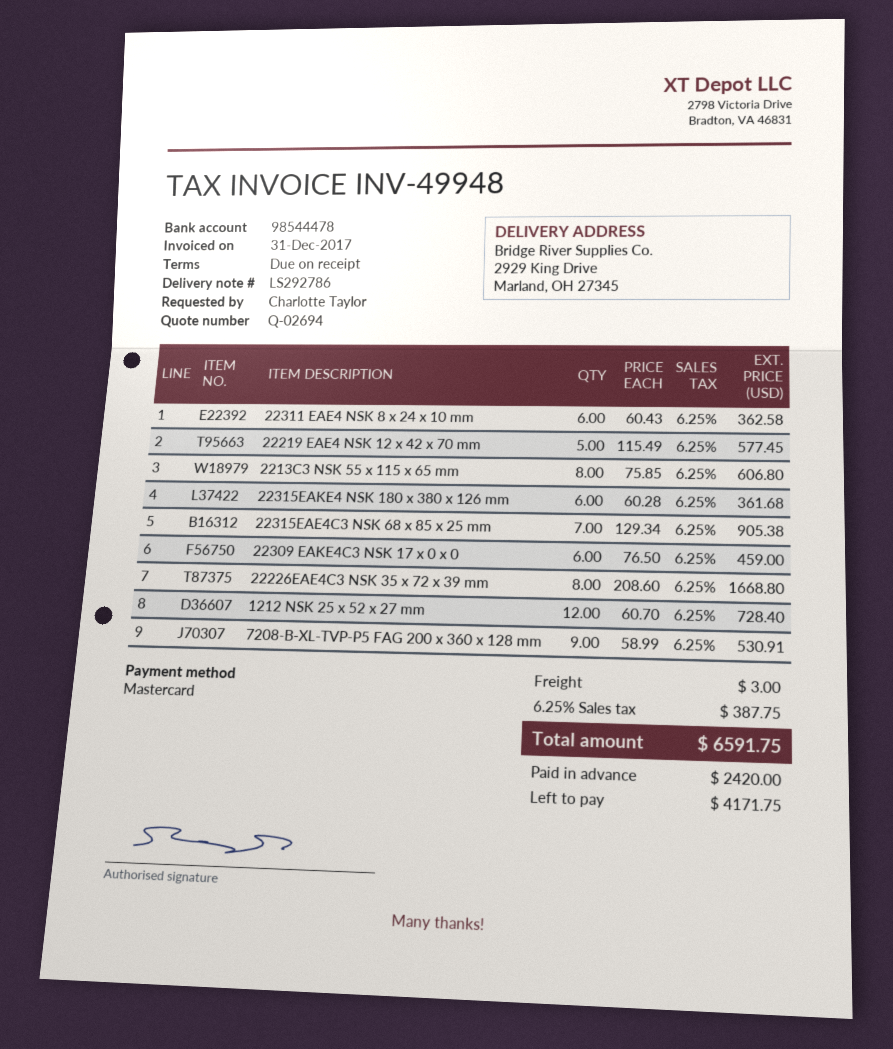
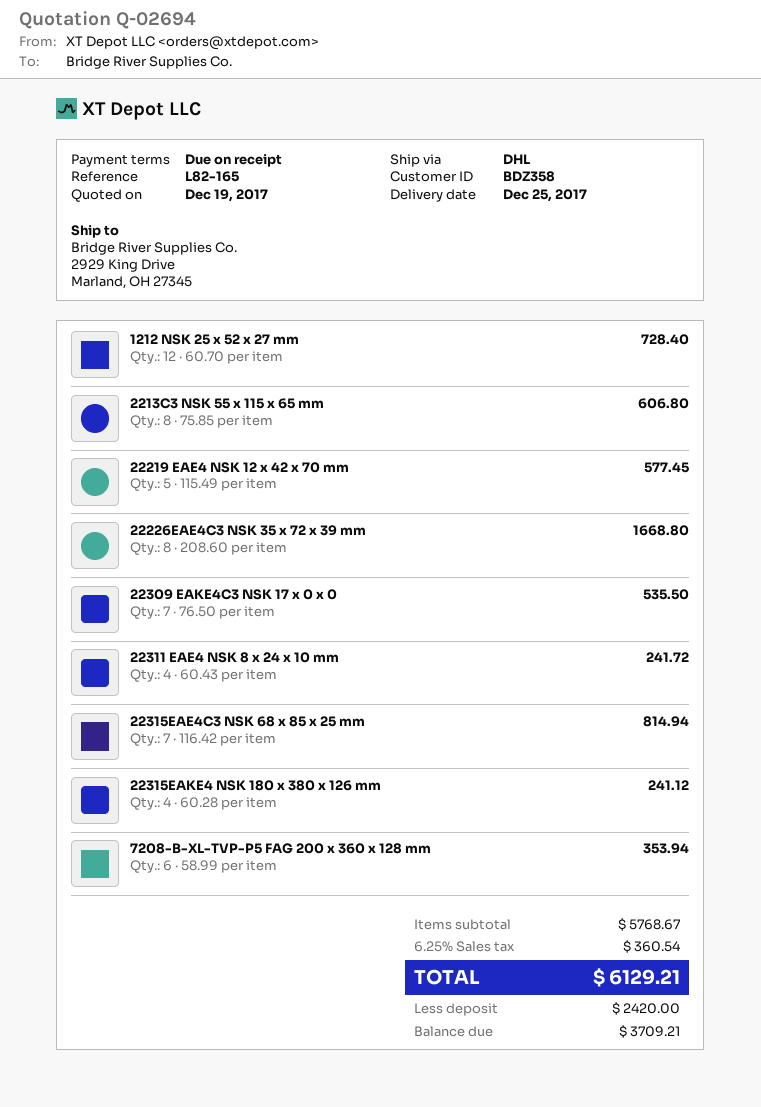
22311 EAE4 NSK 8 x 24 x 10 mm: 6 x 60.43 = 362.58 -> 4 x 60.43 = 241.72
22315EAKE4 NSK 180 x 380 x 126 mm: 6 x 60.28 = 361.68 -> 4 x 60.28 = 241.12
22315EAE4C3 NSK 68 x 85 x 25 mm: 7 x 129.34 = 905.38 -> 7 x 116.42 = 814.94
22309 EAKE4C3 NSK 17 x 0 x 0: 6 x 76.50 = 459.00 -> 7 x 76.50 = 535.50
7208-B-XL-TVP-P5 FAG 200 x 360 x 128 mm: 9 x 58.99 = 530.91 -> 6 x 58.99 = 353.94
shipping: 3.00 -> none
tax: 6.25% = 387.75 -> 6.25% = 360.54
total: 6591.75 -> 6129.21
balance: 4171.75 -> 3709.21

